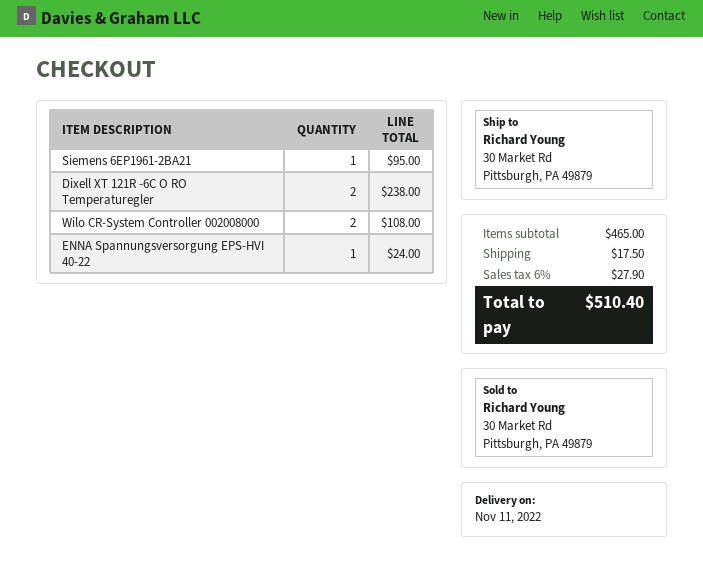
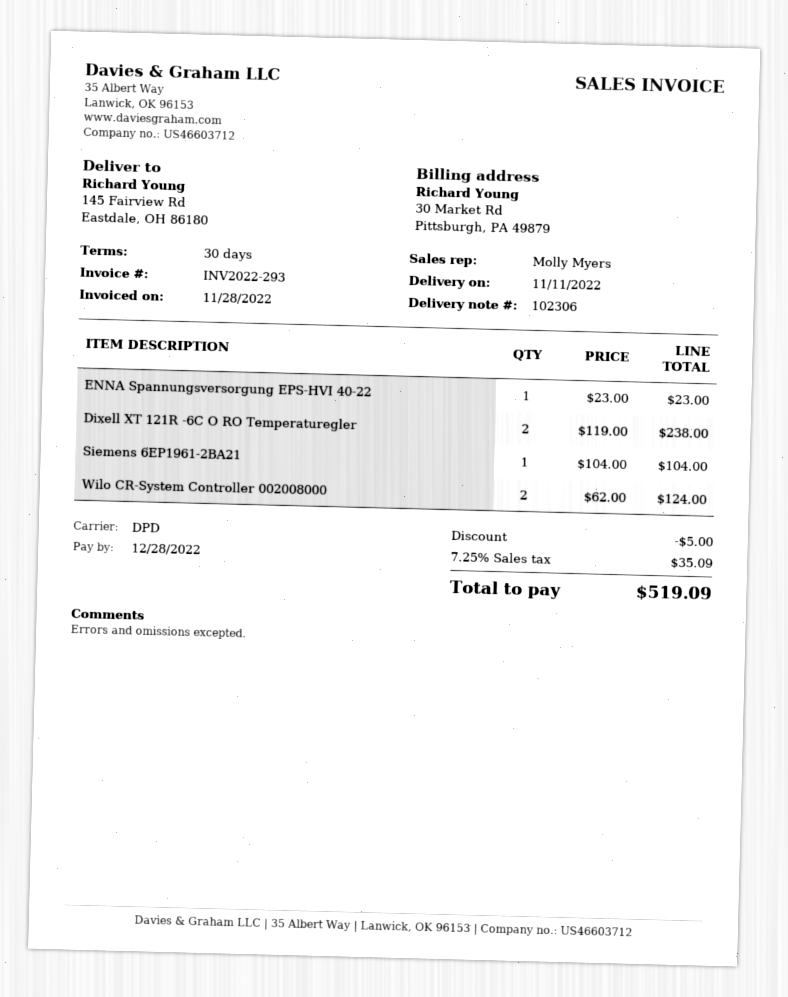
ship to: 30 Market Rd, Pittsburgh, PA 49879 -> 145 Fairview Rd, Eastdale, OH 86180
Siemens 6EP1961-2BA21: 1 for 95.00 -> 1 for 104.00
Wilo CR-System Controller 002008000: 2 for 108.00 -> 2 for 124.00
ENNA Spannungsversorgung EPS-HVI 40-22: 1 for 24.00 -> 1 for 23.00
discount: none -> 5.00
shipping: 17.50 -> none
tax: 6% = 27.90 -> 7.25% = 35.09
total: 510.40 -> 519.09

